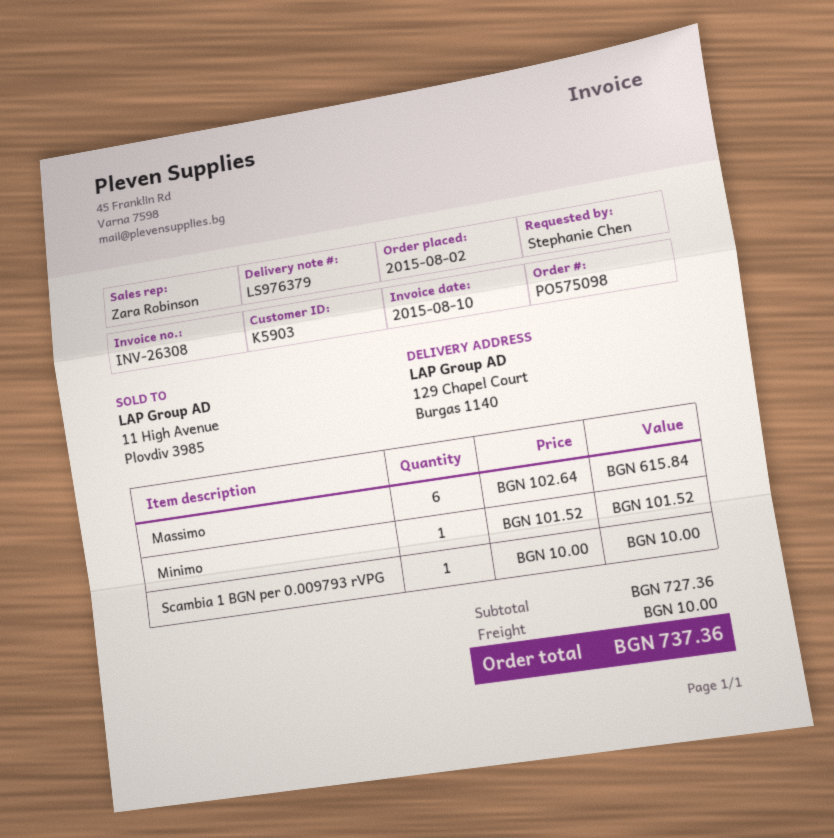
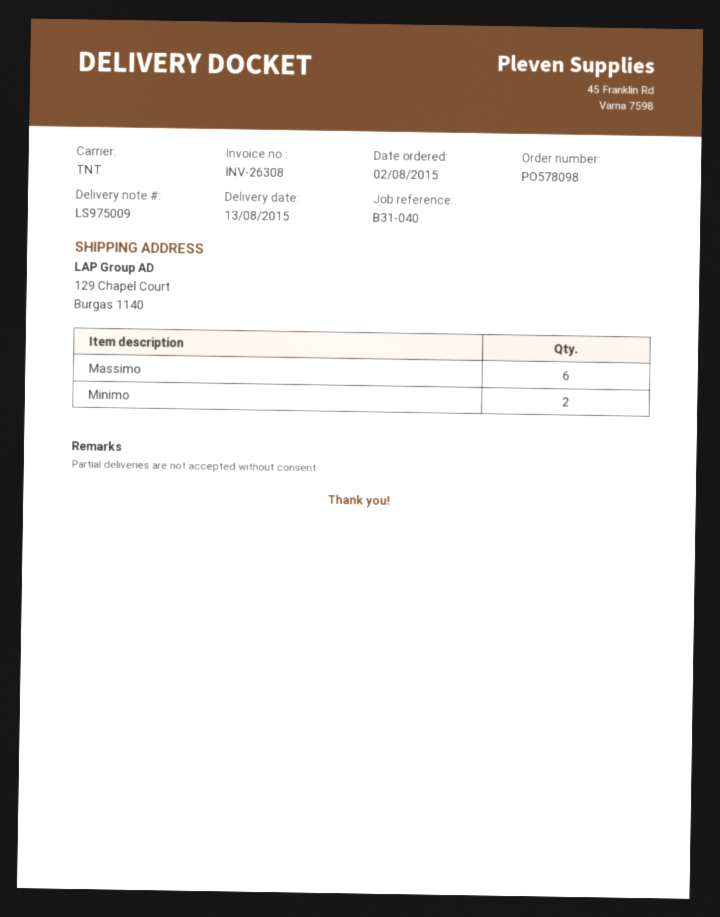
order number: PO575098 -> PO578098
delivery note number: LS976379 -> LS975009
Minimo: 1 -> 2
Scambia 1 BGN per 0.009793 rVPG: 1 -> none

